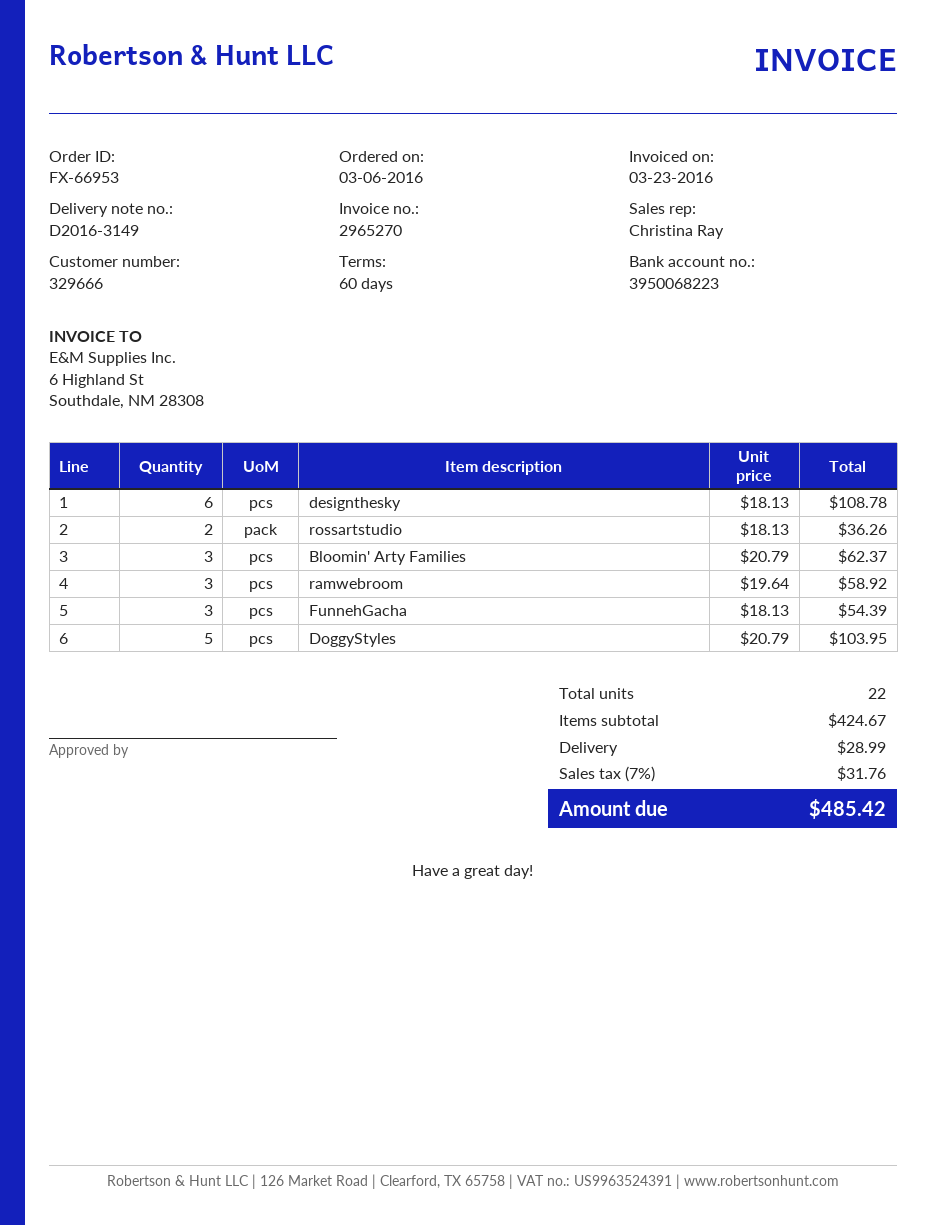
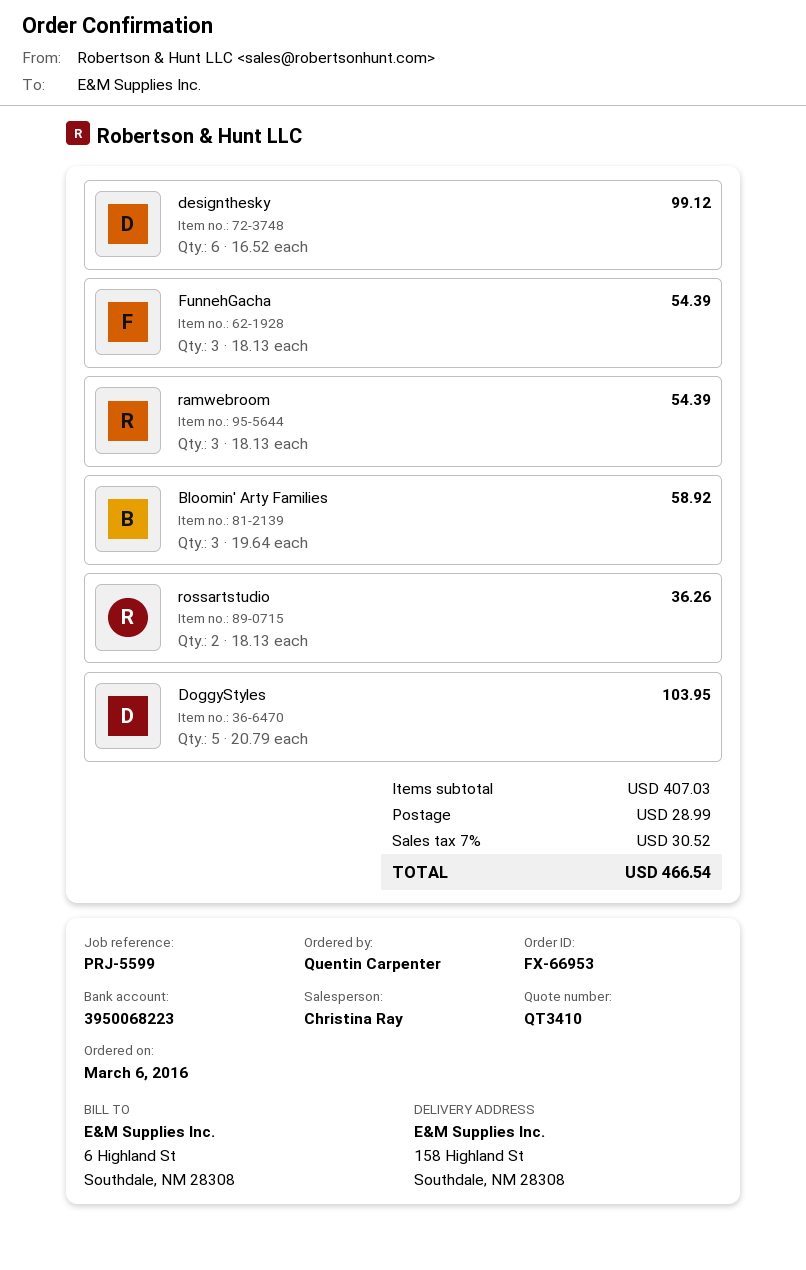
designthesky: 6 x 18.13 = 108.78 -> 6 x 16.52 = 99.12
Bloomin' Arty Families: 3 x 20.79 = 62.37 -> 3 x 19.64 = 58.92
ramwebroom: 3 x 19.64 = 58.92 -> 3 x 18.13 = 54.39
subtotal: 424.67 -> 407.03
tax: 7% = 31.76 -> 7% = 30.52
total: 485.42 -> 466.54

